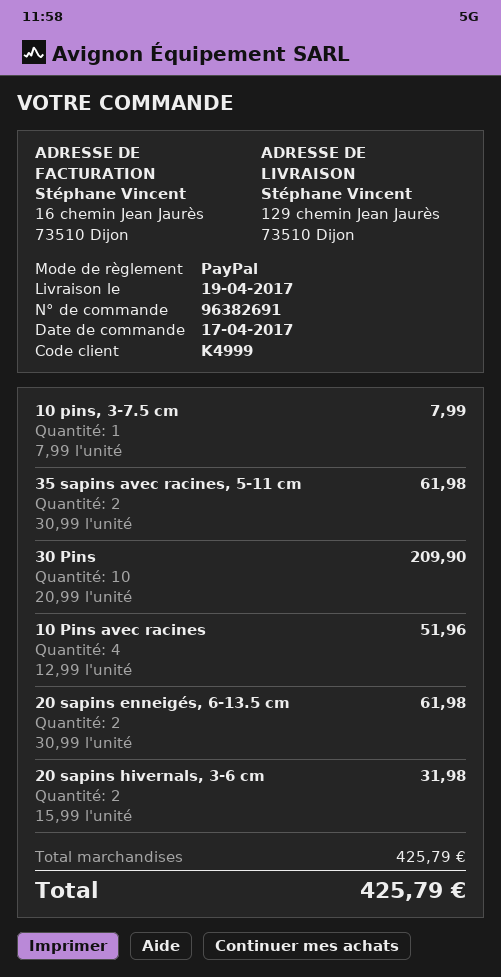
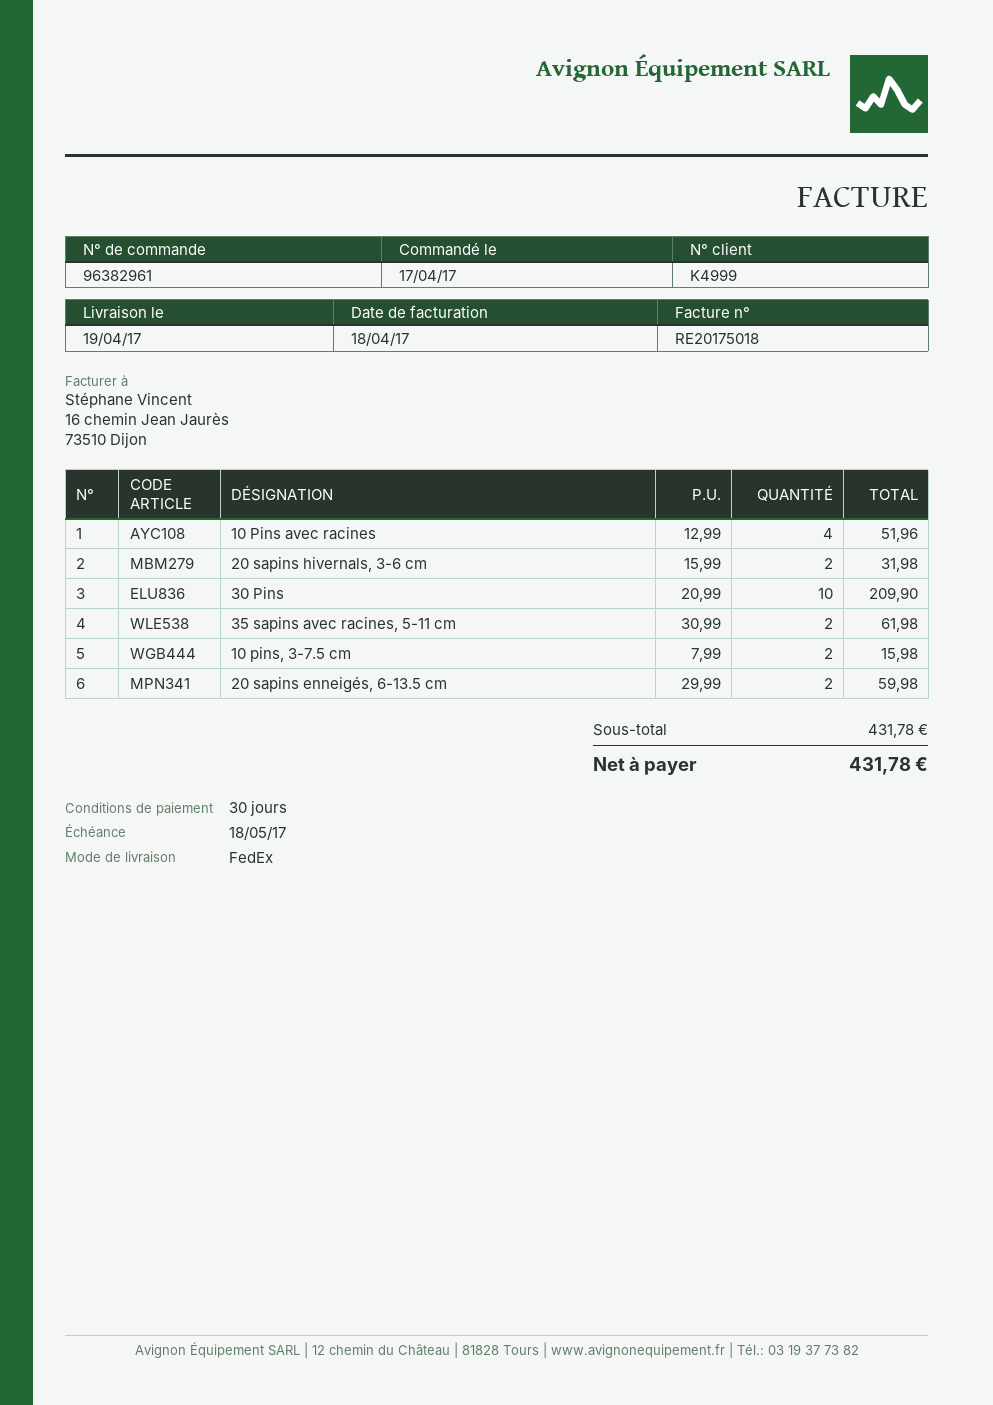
order number: 96382691 -> 96382961
10 pins, 3-7.5 cm: 1 x 7.99 = 7.99 -> 2 x 7.99 = 15.98
20 sapins enneigés, 6-13.5 cm: 2 x 30.99 = 61.98 -> 2 x 29.99 = 59.98
subtotal: 425.79 -> 431.78
total: 425.79 -> 431.78

